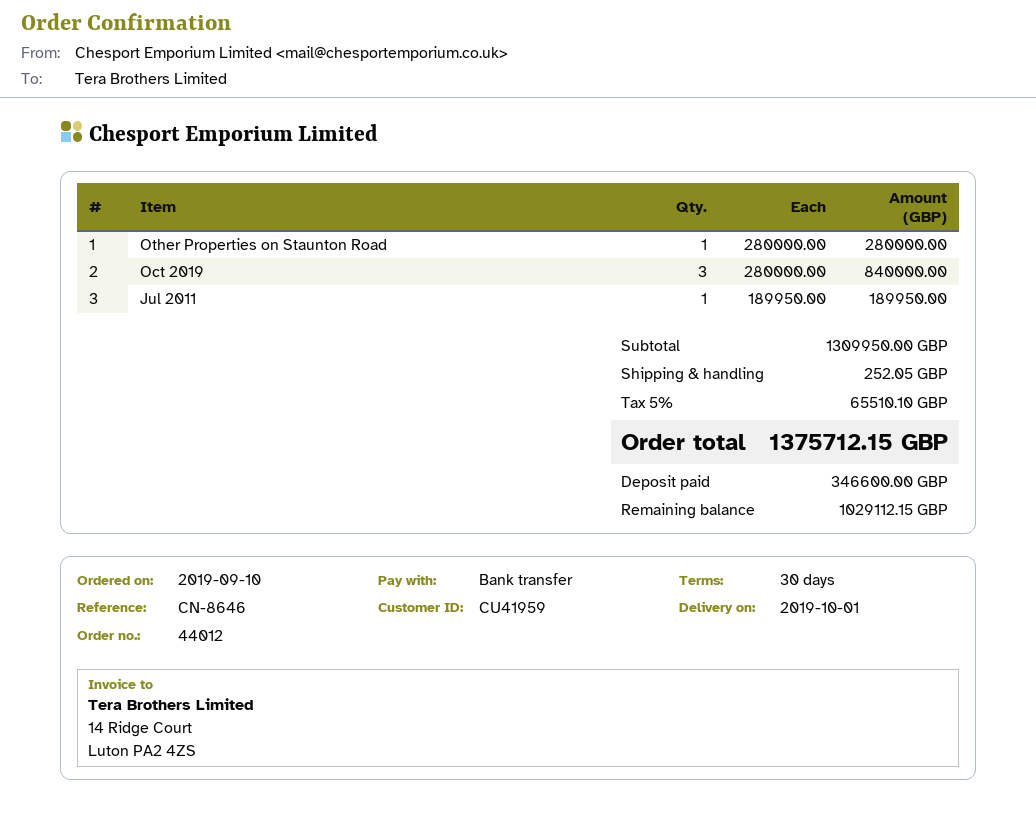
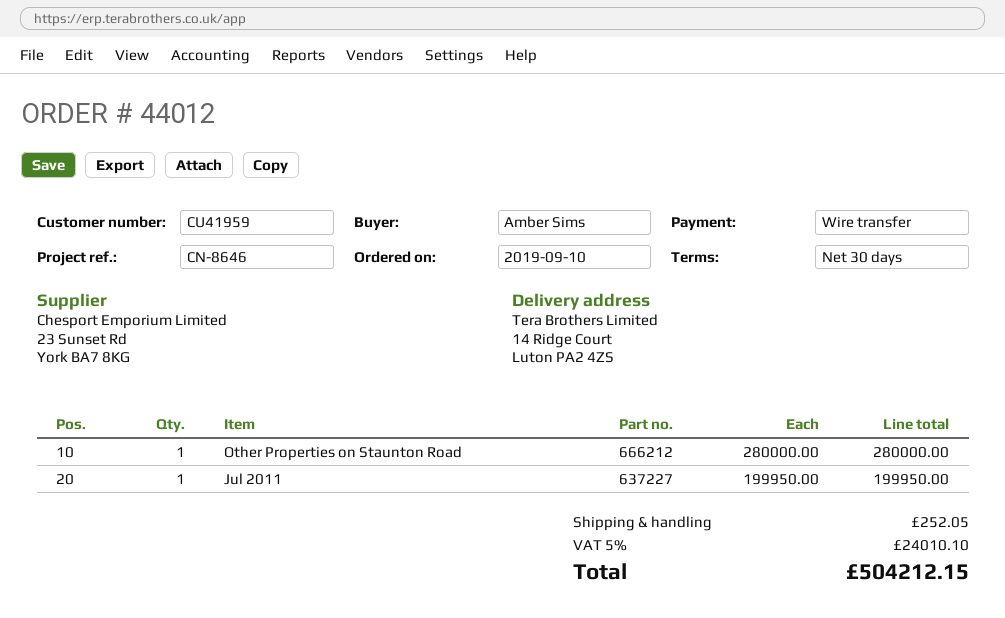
Oct 2019: 3 x 280000.00 = 840000.00 -> none
Jul 2011: 1 x 189950.00 = 189950.00 -> 1 x 199950.00 = 199950.00
tax: 5% = 65510.10 -> 5% = 24010.10
total: 1375712.15 -> 504212.15

